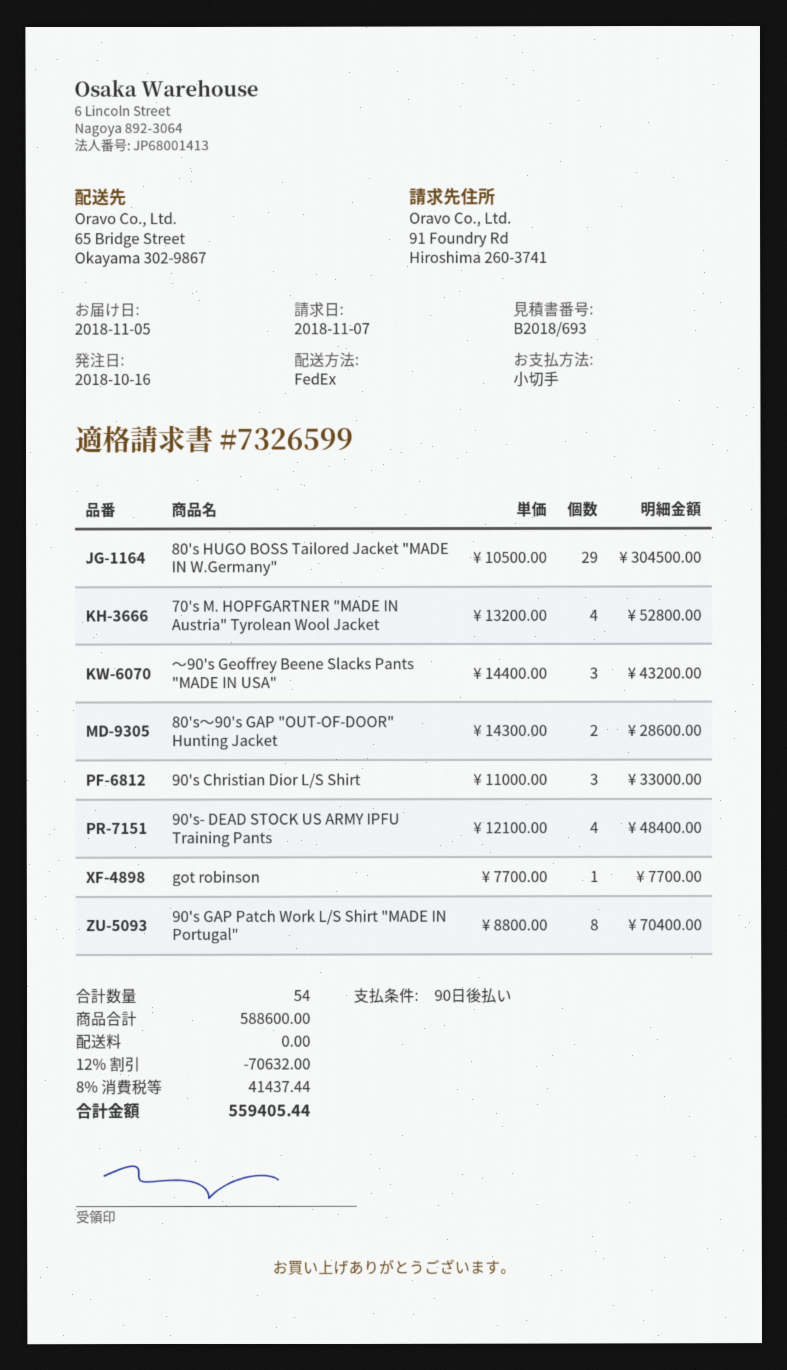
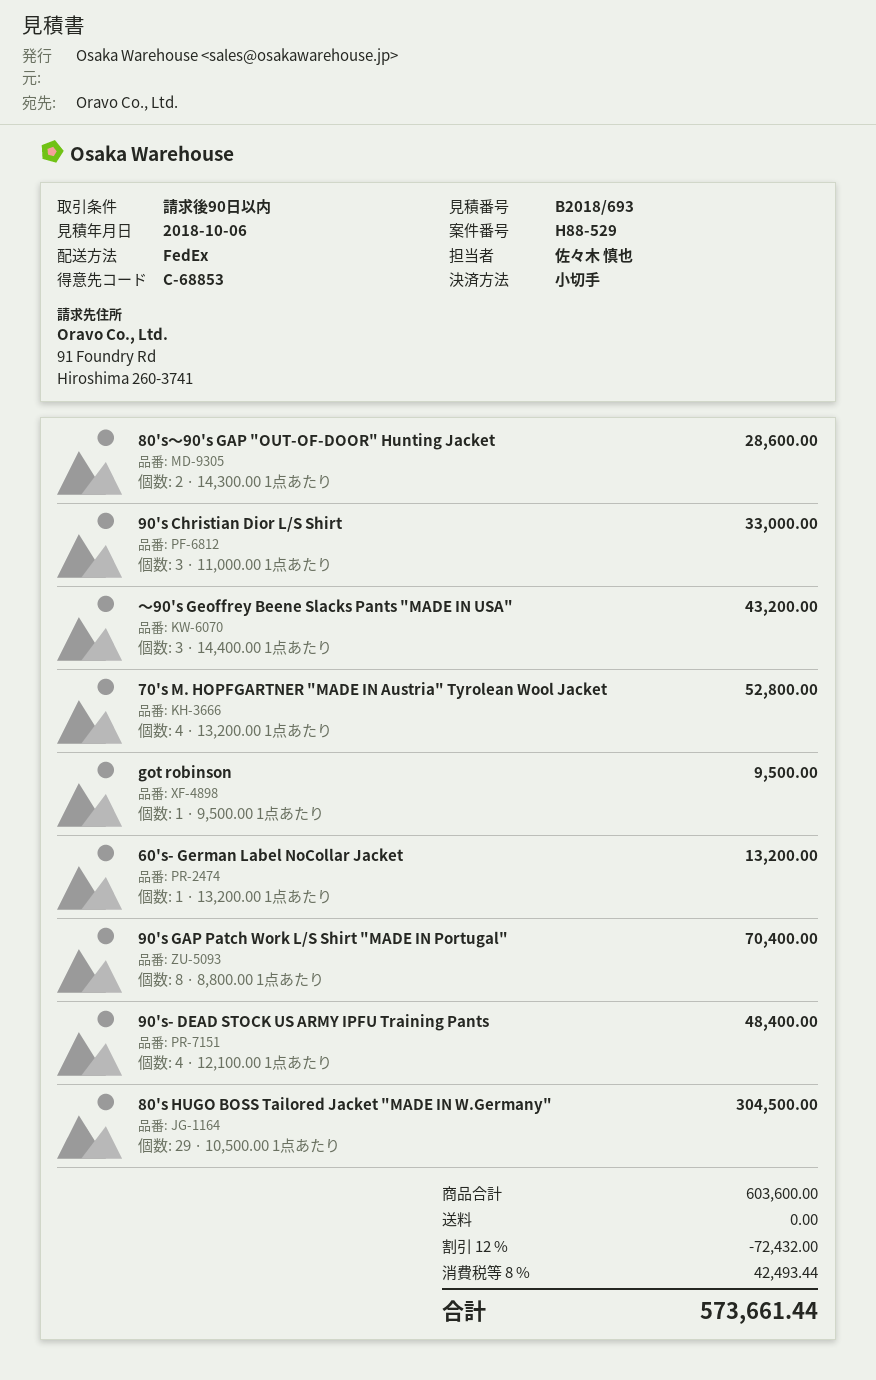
got robinson: 1 x 7700.00 = 7700.00 -> 1 x 9500.00 = 9500.00
60's- German Label NoCollar Jacket: none -> 1 x 13200.00 = 13200.00
subtotal: 588600.00 -> 603600.00
discount: 12% = 70632.00 -> 12% = 72432.00
tax: 8% = 41437.44 -> 8% = 42493.44
total: 559405.44 -> 573661.44

